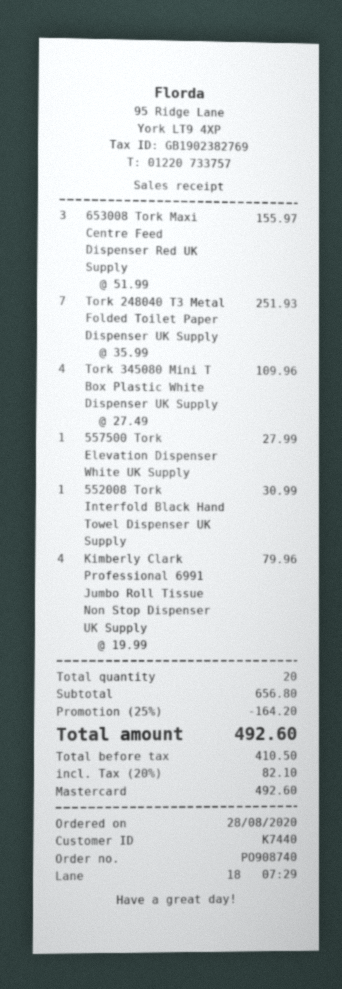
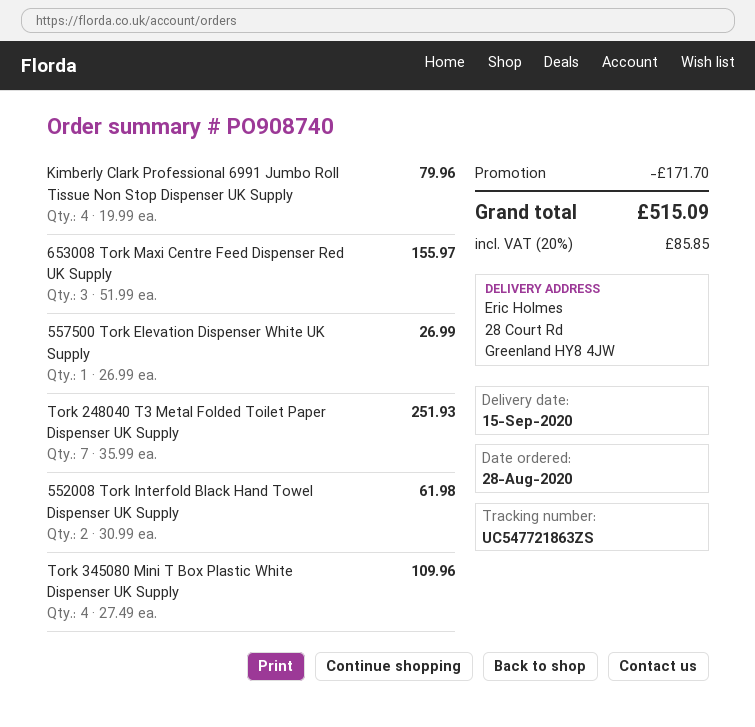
557500 Tork Elevation Dispenser White UK Supply: 1 x 27.99 = 27.99 -> 1 x 26.99 = 26.99
552008 Tork Interfold Black Hand Towel Dispenser UK Supply: 1 x 30.99 = 30.99 -> 2 x 30.99 = 61.98
discount: 164.20 -> 171.70
tax: 20% = 82.10 -> 20% = 85.85
total: 492.60 -> 515.09

